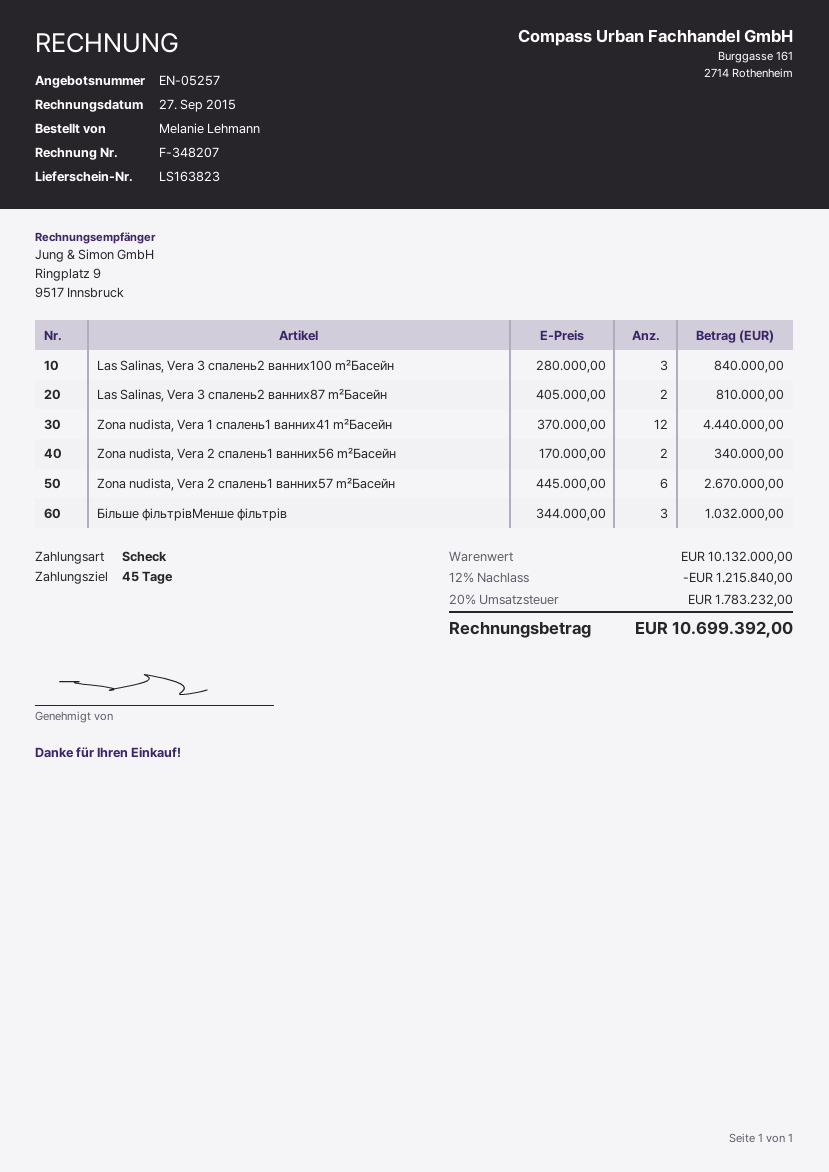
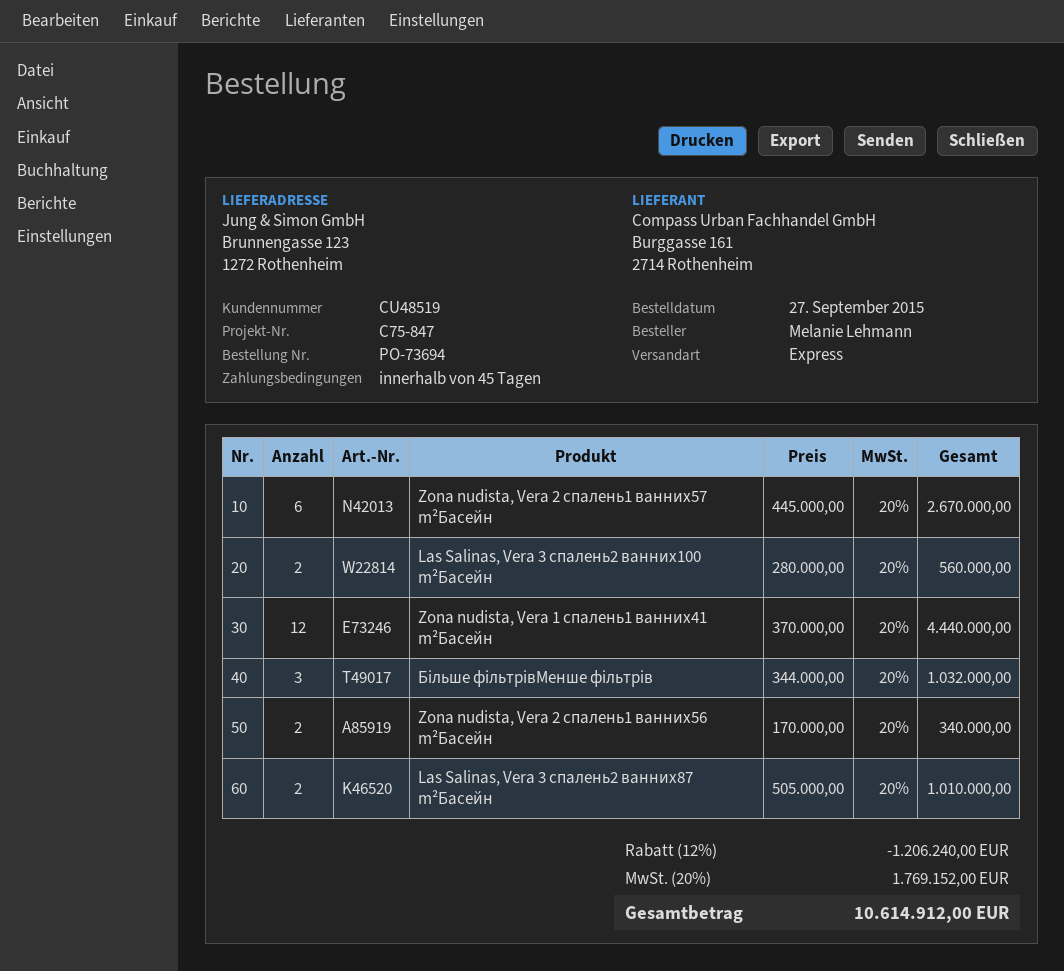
Las Salinas, Vera 3 спалень2 ванних100 m²Басейн: 3 x 280000.00 = 840000.00 -> 2 x 280000.00 = 560000.00
Las Salinas, Vera 3 спалень2 ванних87 m²Басейн: 2 x 405000.00 = 810000.00 -> 2 x 505000.00 = 1010000.00
discount: 12% = 1215840.00 -> 12% = 1206240.00
tax: 20% = 1783232.00 -> 20% = 1769152.00
total: 10699392.00 -> 10614912.00

